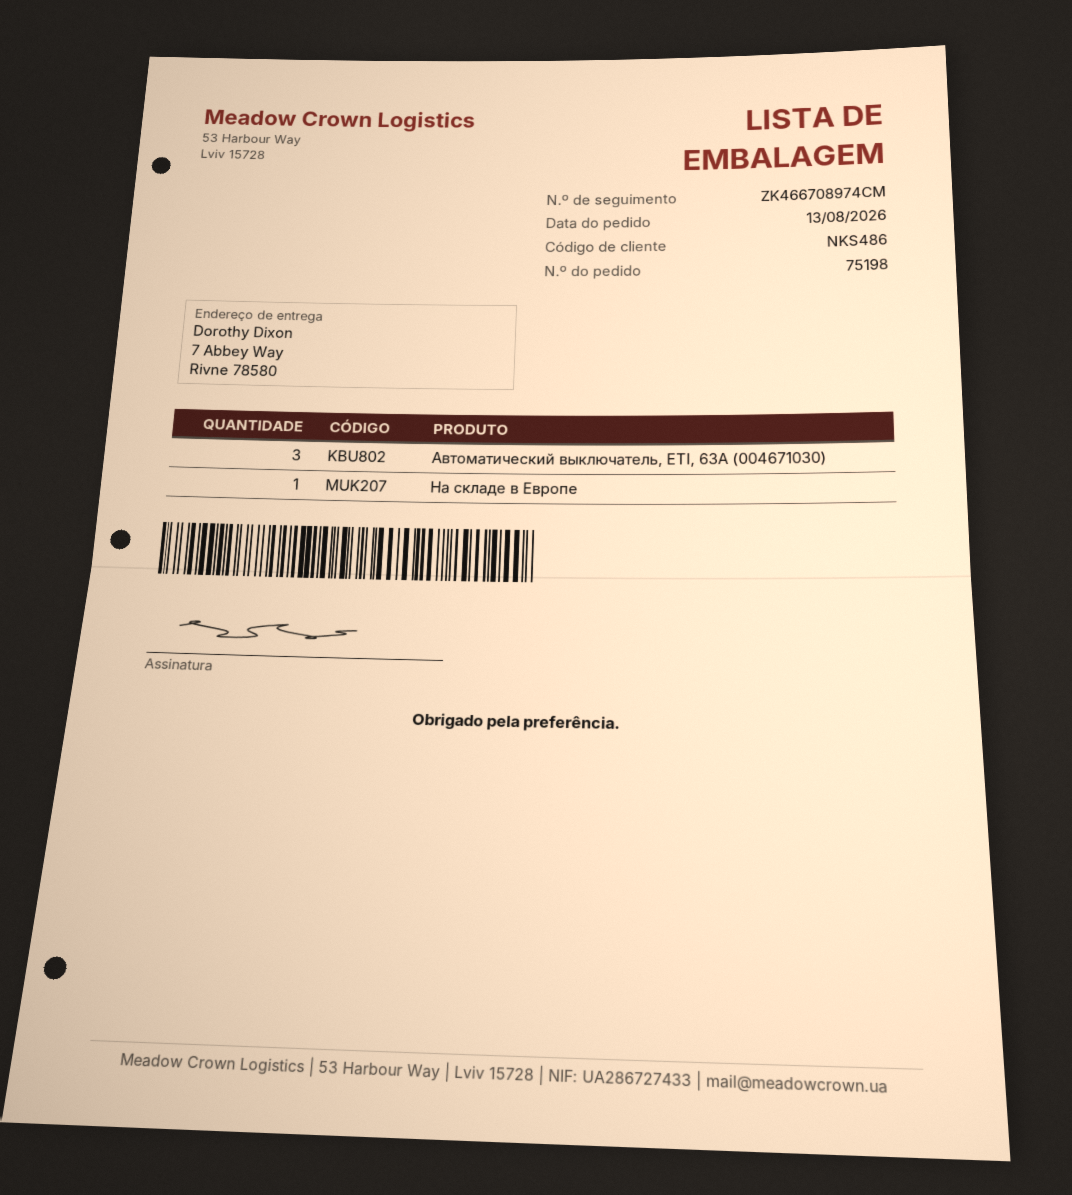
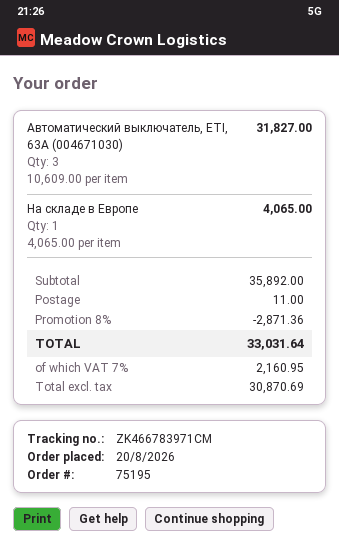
order number: 75198 -> 75195
order date: 2026-08-13 -> 2026-08-20
tracking number: ZK466708974CM -> ZK466783971CM

